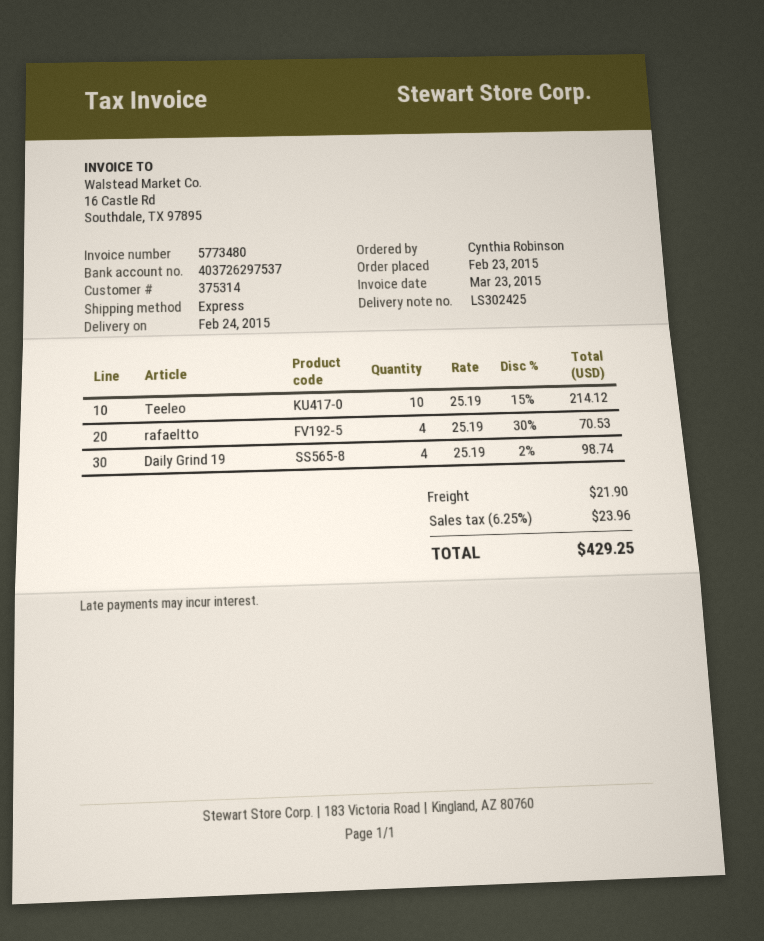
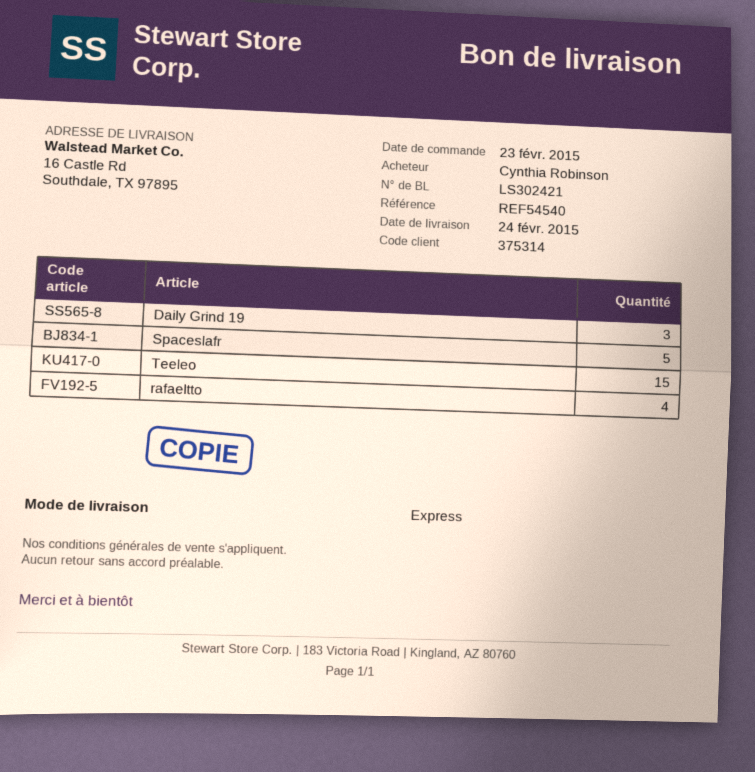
delivery note number: LS302425 -> LS302421
Teeleo: 10 -> 15
Daily Grind 19: 4 -> 3
Spaceslafr: none -> 5

